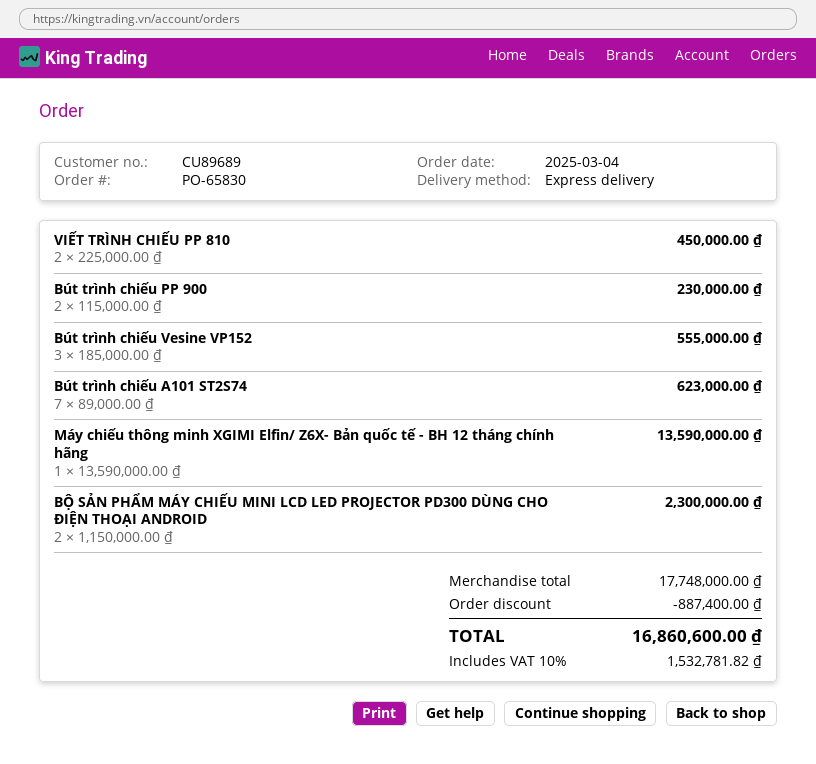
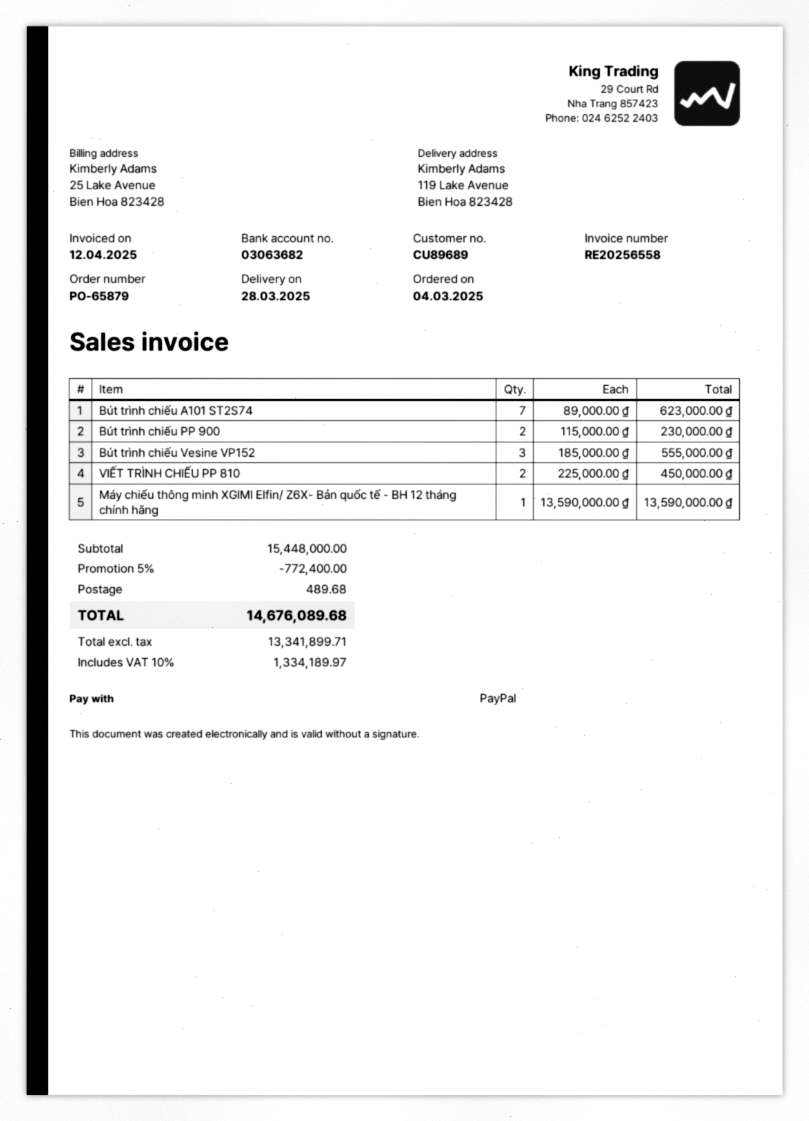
order number: PO-65830 -> PO-65879
BỘ SẢN PHẨM MÁY CHIẾU MINI LCD LED PROJECTOR PD300 DÙNG CHO ĐIỆN THOẠI ANDROID: 2 x 1150000.00 = 2300000.00 -> none
subtotal: 17748000.00 -> 15448000.00
discount: 887400.00 -> 772400.00
shipping: none -> 489.68
tax: 10% = 1532781.82 -> 10% = 1334189.97
total: 16860600.00 -> 14676089.68

